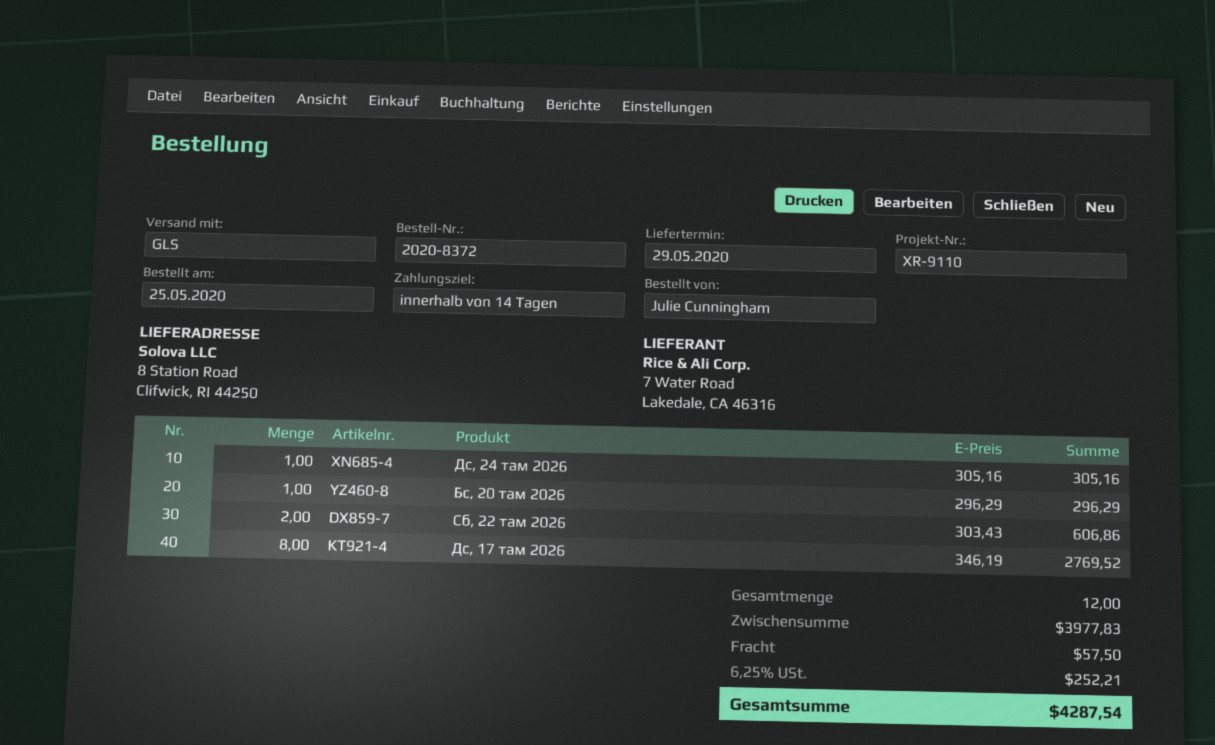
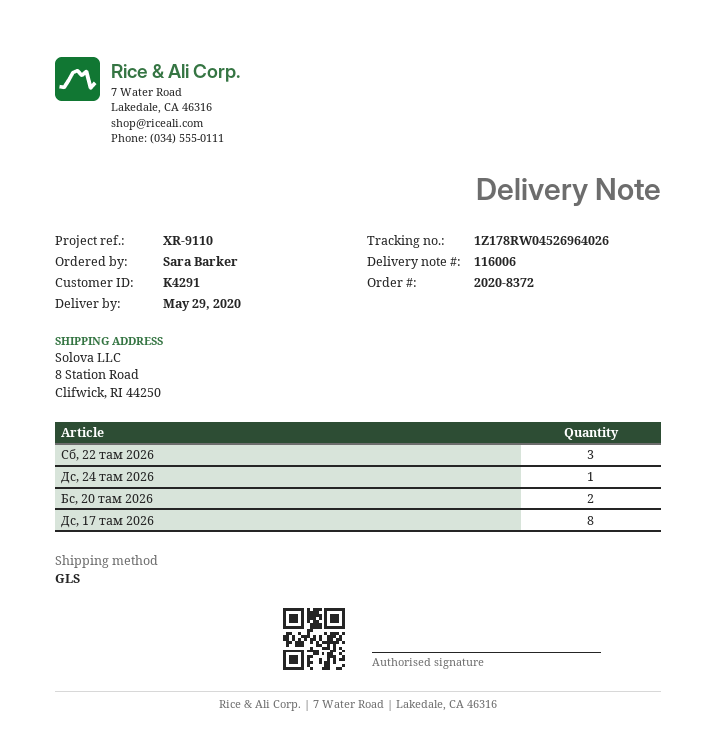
ordered by: Julie Cunningham -> Sara Barker
Бс, 20 там 2026: 1 -> 2
Сб, 22 там 2026: 2 -> 3

